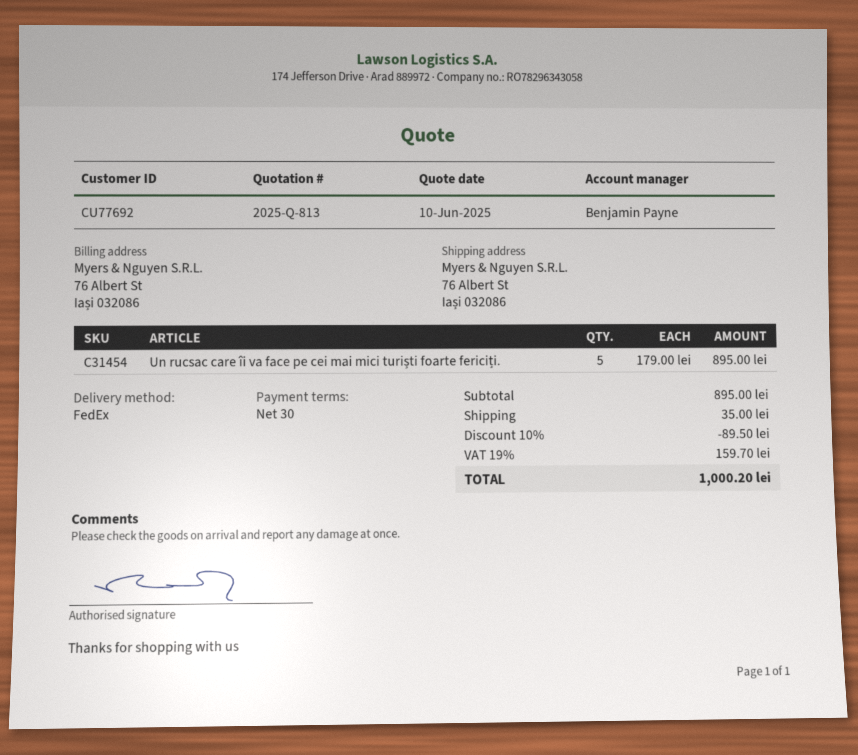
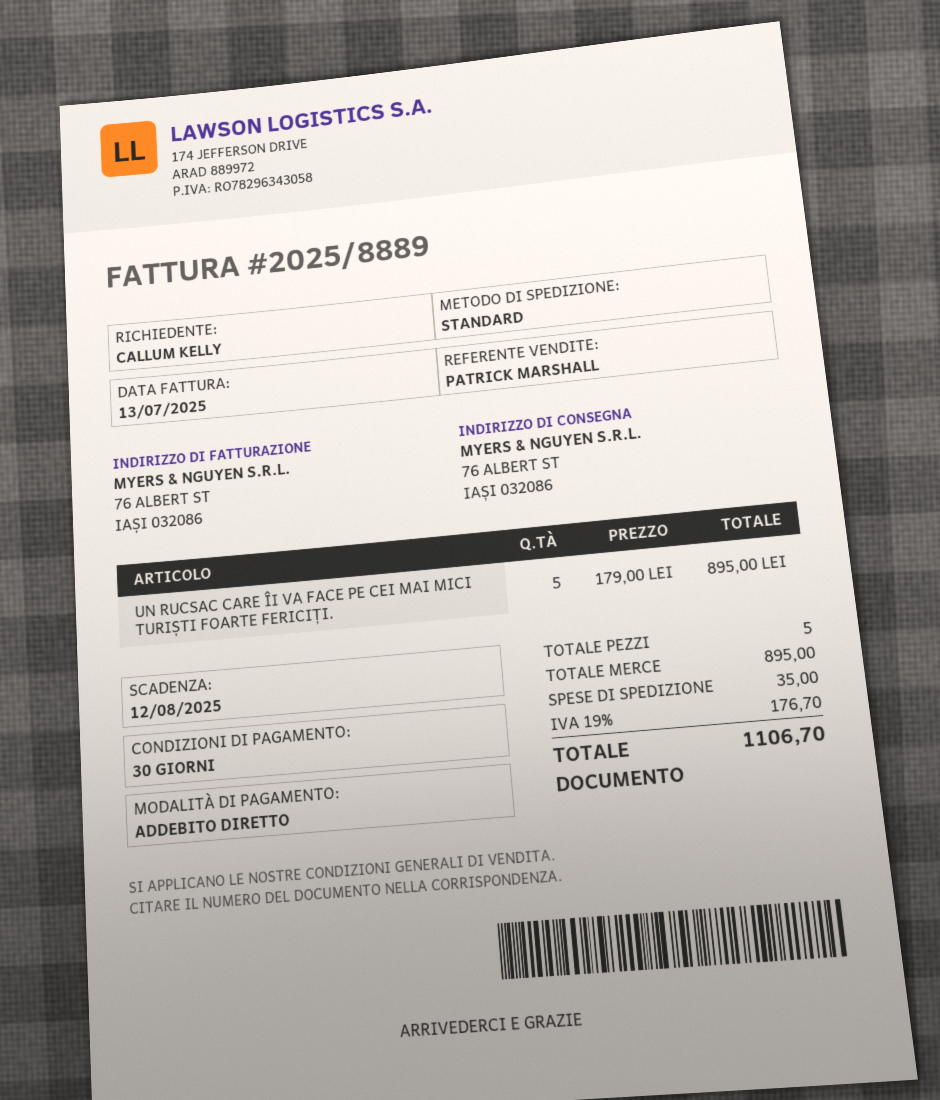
sales rep: Benjamin Payne -> PATRICK MARSHALL
shipping method: FedEx -> standard
discount: 10% = 89.50 -> none
tax: 19% = 159.70 -> 19% = 176.70
total: 1000.20 -> 1106.70

